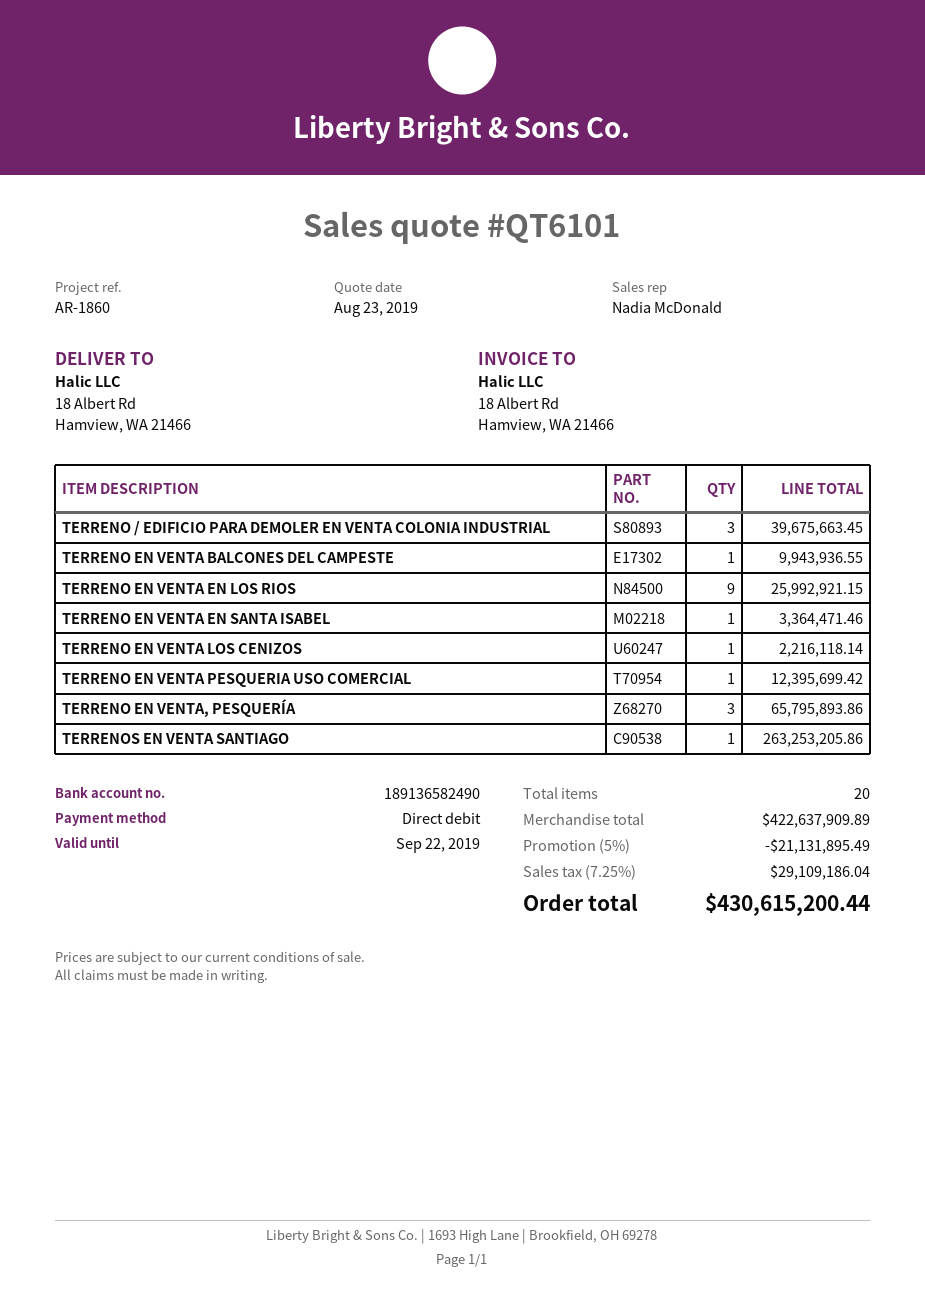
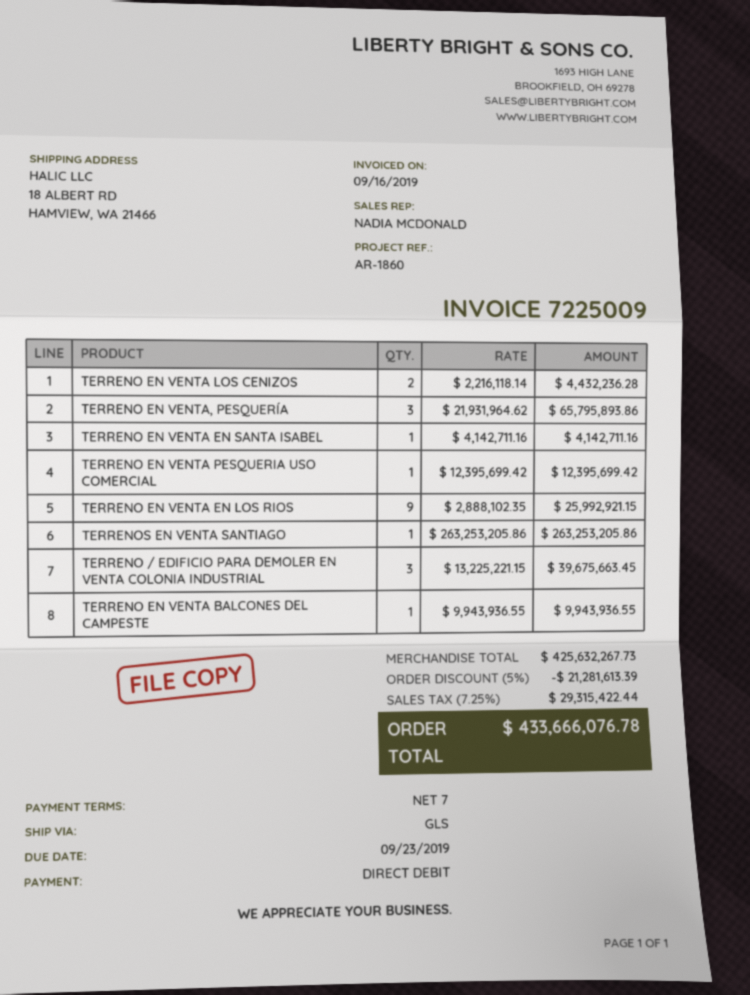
TERRENO EN VENTA EN SANTA ISABEL: 1 for 3364471.46 -> 1 for 4142711.16
TERRENO EN VENTA LOS CENIZOS: 1 for 2216118.14 -> 2 for 4432236.28
subtotal: 422637909.89 -> 425632267.73
discount: 5% = 21131895.49 -> 5% = 21281613.39
tax: 7.25% = 29109186.04 -> 7.25% = 29315422.44
total: 430615200.44 -> 433666076.78

